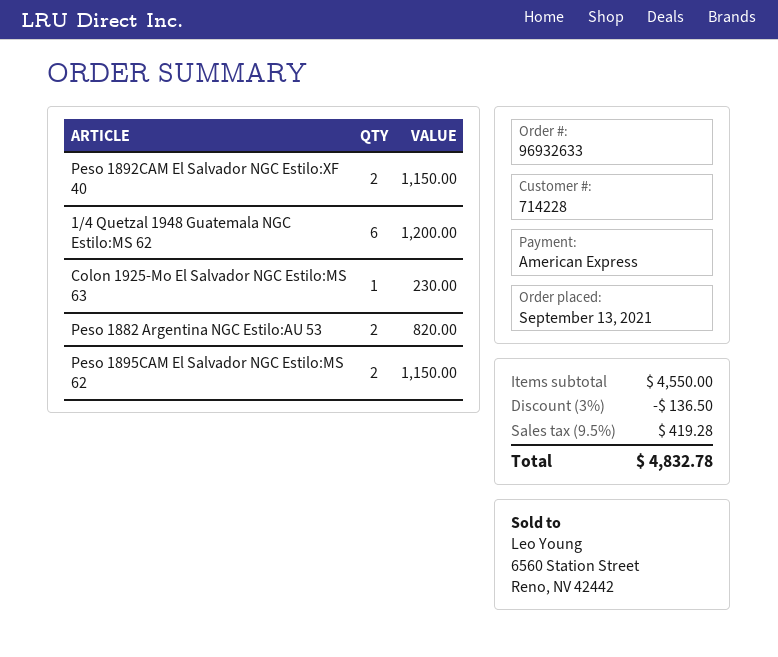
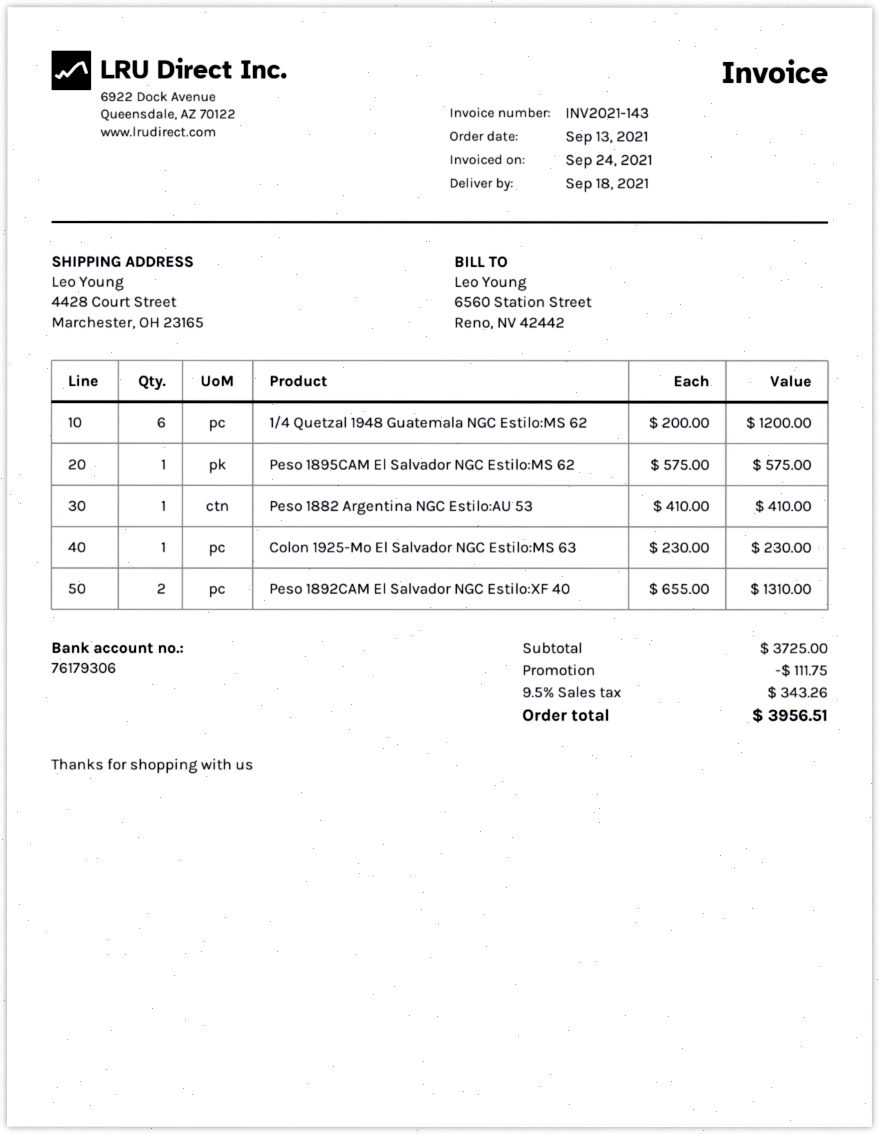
Peso 1892CAM El Salvador NGC Estilo:XF 40: 2 for 1150.00 -> 2 for 1310.00
Peso 1882 Argentina NGC Estilo:AU 53: 2 for 820.00 -> 1 for 410.00
Peso 1895CAM El Salvador NGC Estilo:MS 62: 2 for 1150.00 -> 1 for 575.00
subtotal: 4550.00 -> 3725.00
discount: 136.50 -> 111.75
tax: 9.5% = 419.28 -> 9.5% = 343.26
total: 4832.78 -> 3956.51

